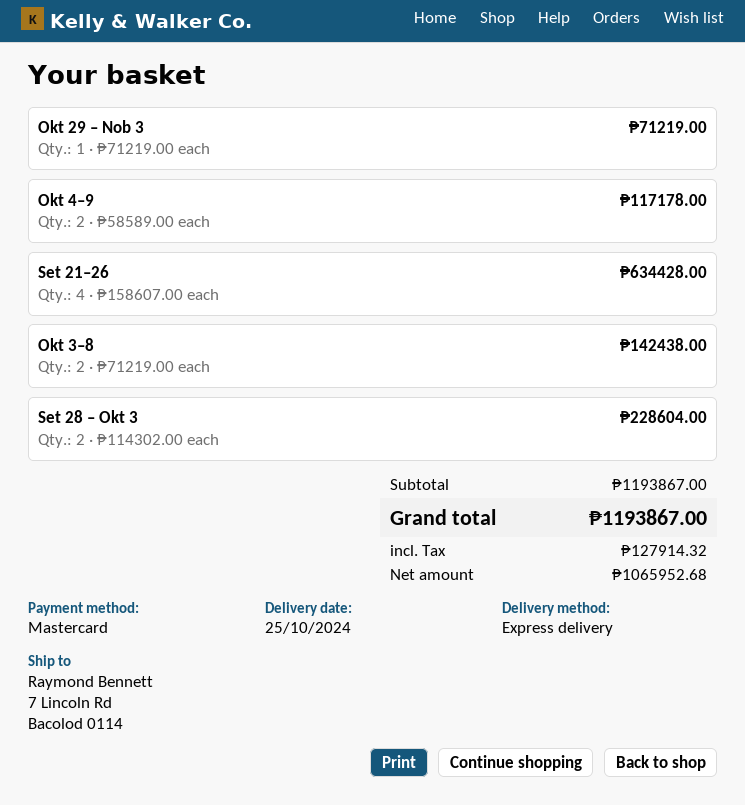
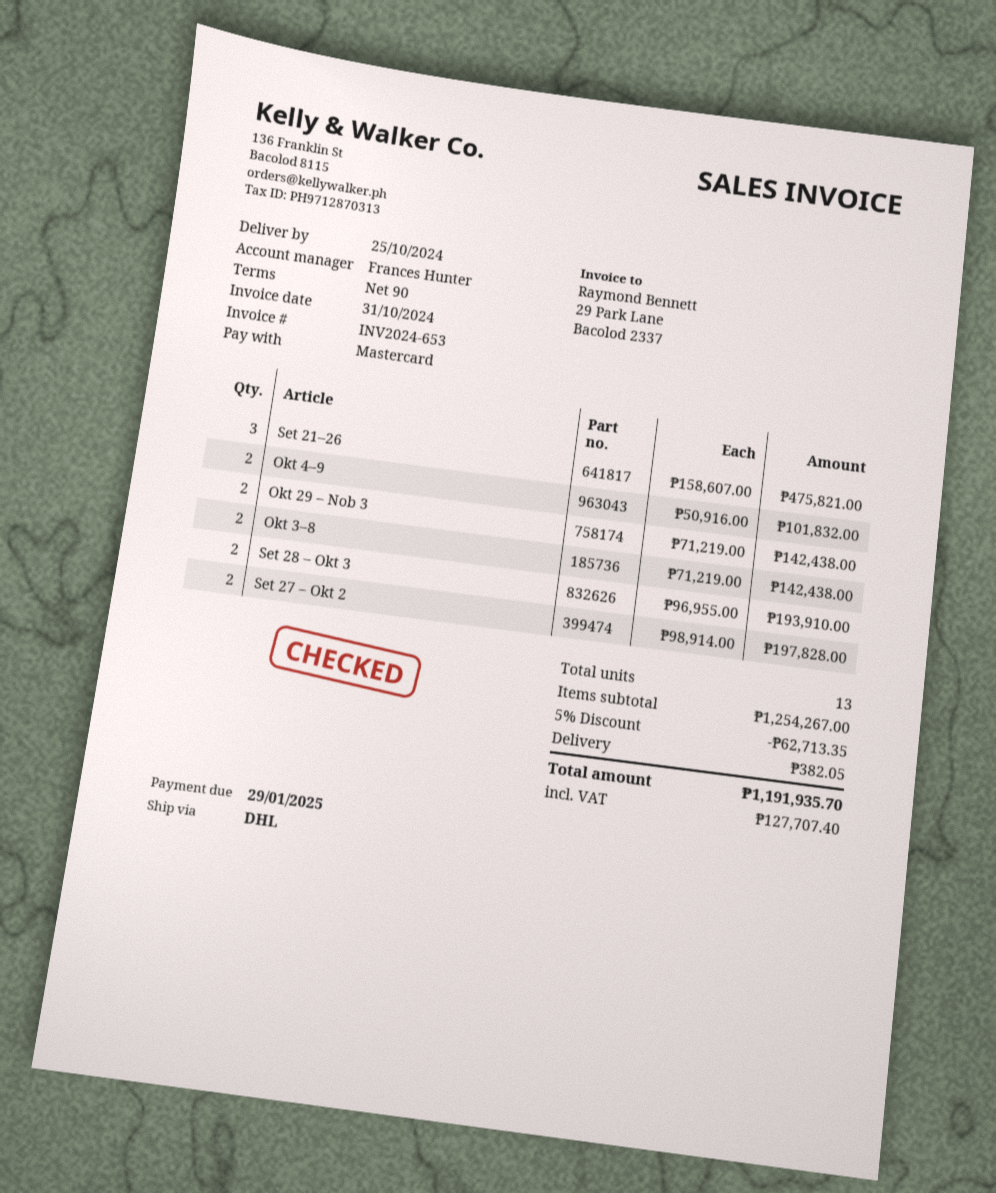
shipping method: express -> DHL
Okt 29 – Nob 3: 1 x 71219.00 = 71219.00 -> 2 x 71219.00 = 142438.00
Okt 4–9: 2 x 58589.00 = 117178.00 -> 2 x 50916.00 = 101832.00
Set 21–26: 4 x 158607.00 = 634428.00 -> 3 x 158607.00 = 475821.00
Set 28 – Okt 3: 2 x 114302.00 = 228604.00 -> 2 x 96955.00 = 193910.00
Set 27 – Okt 2: none -> 2 x 98914.00 = 197828.00
subtotal: 1193867.00 -> 1254267.00
discount: none -> 5% = 62713.35
shipping: none -> 382.05
tax: 127914.32 -> 127707.40
total: 1193867.00 -> 1191935.70

